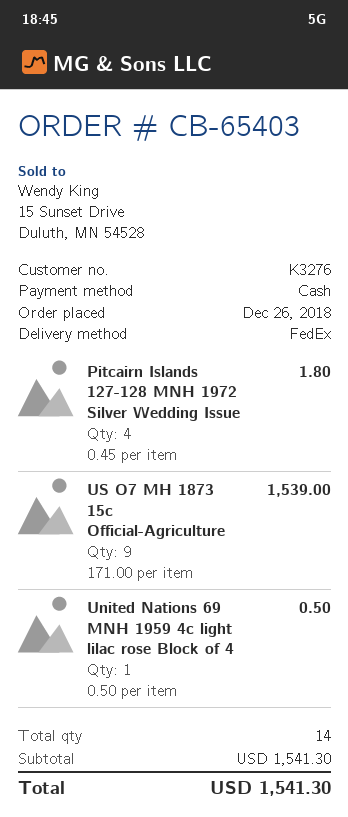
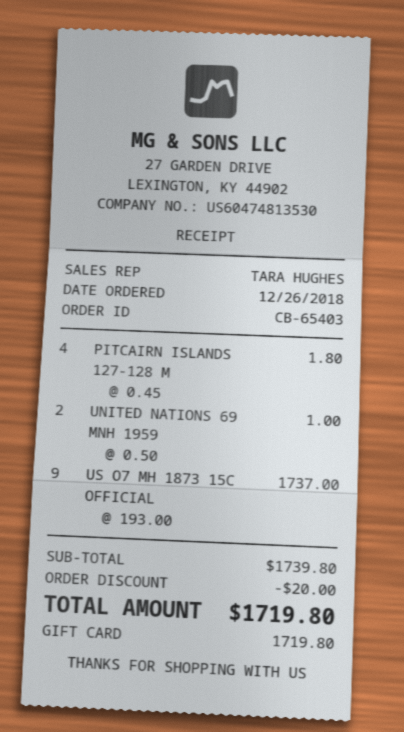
payment method: cash -> gift card
US O7 MH 1873 15c Official-Agriculture: 9 x 171.00 = 1539.00 -> 9 x 193.00 = 1737.00
United Nations 69 MNH 1959 4c light lilac rose Block of 4: 1 x 0.50 = 0.50 -> 2 x 0.50 = 1.00
subtotal: 1541.30 -> 1739.80
discount: none -> 20.00
total: 1541.30 -> 1719.80

